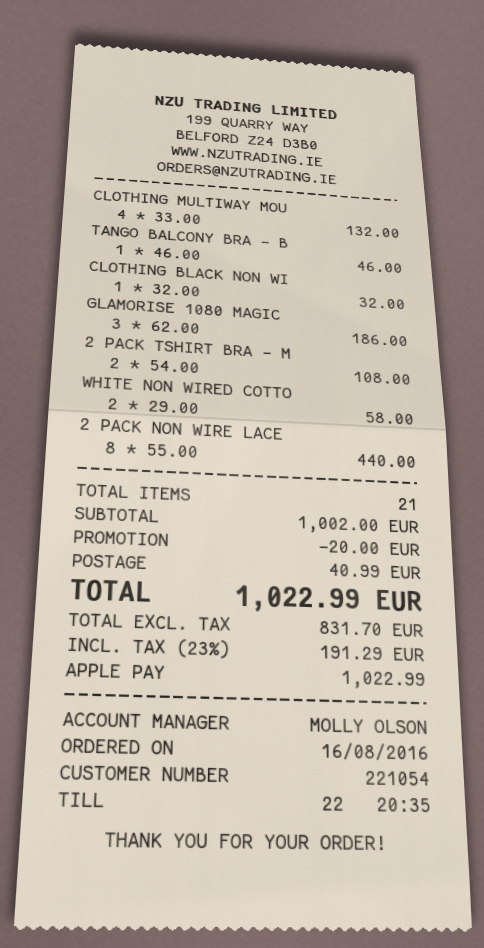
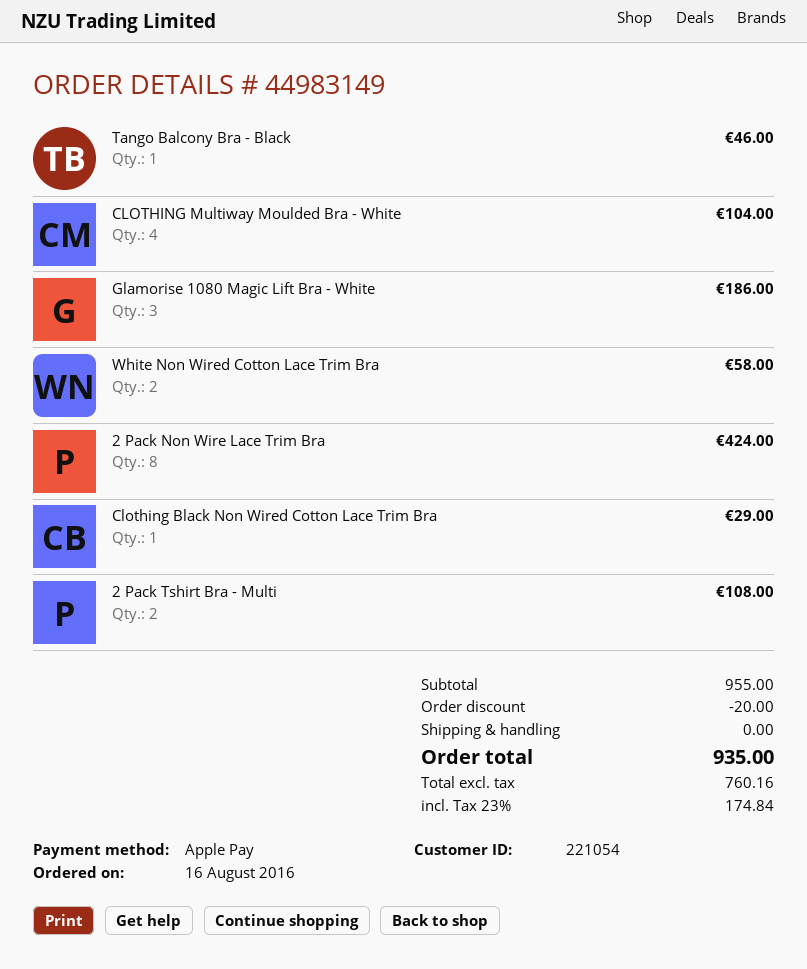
CLOTHING MULTIWAY MOU: 4 for 132.00 -> 4 for 104.00
CLOTHING BLACK NON WI: 1 for 32.00 -> 1 for 29.00
2 PACK NON WIRE LACE: 8 for 440.00 -> 8 for 424.00
subtotal: 1002.00 -> 955.00
shipping: 40.99 -> 0.00
net: 831.70 -> 760.16
tax: 23% = 191.29 -> 23% = 174.84
total: 1022.99 -> 935.00

